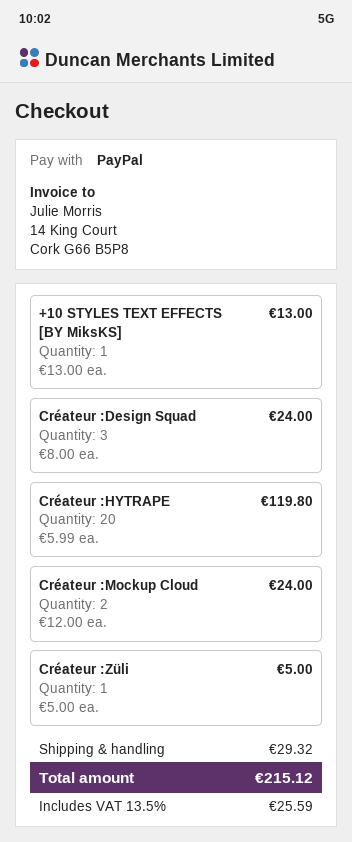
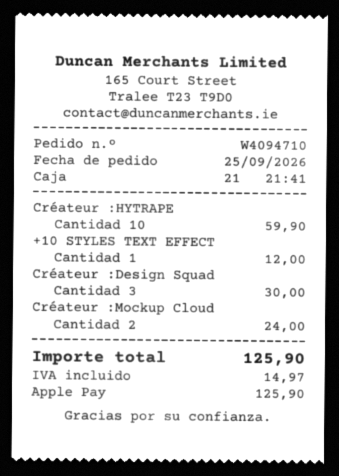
payment method: PayPal -> Apple Pay
+10 STYLES TEXT EFFECTS [BY MiksKS]: 1 for 13.00 -> 1 for 12.00
Créateur :Design Squad: 3 for 24.00 -> 3 for 30.00
Créateur :HYTRAPE: 20 for 119.80 -> 10 for 59.90
Créateur :Züli: 1 for 5.00 -> none
shipping: 29.32 -> none
tax: 25.59 -> 14.97
total: 215.12 -> 125.90

